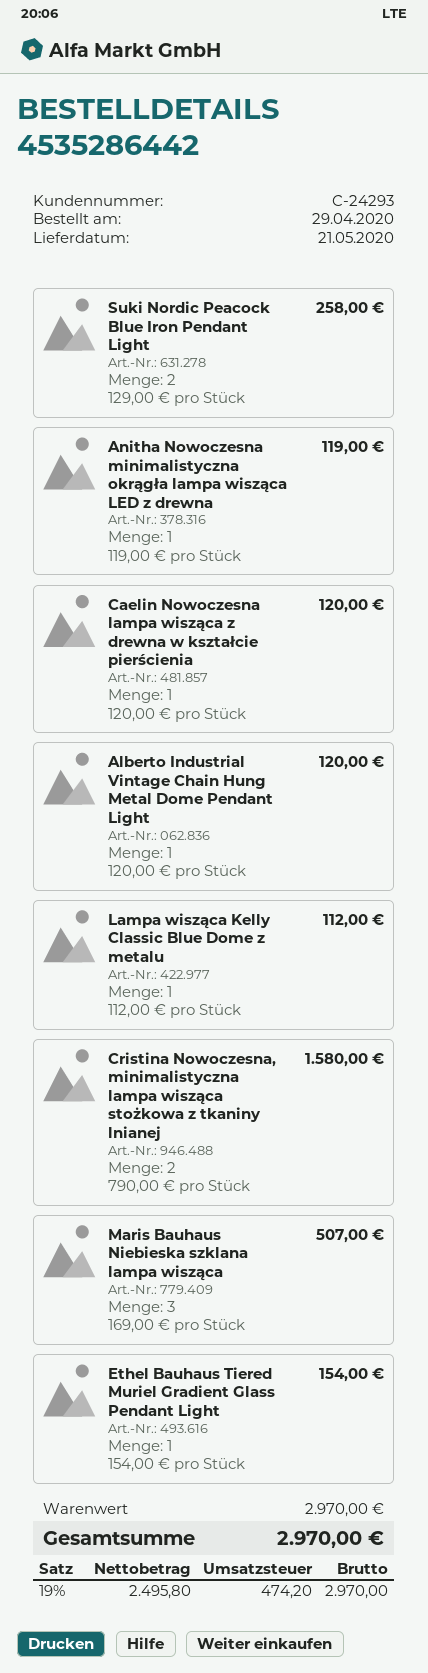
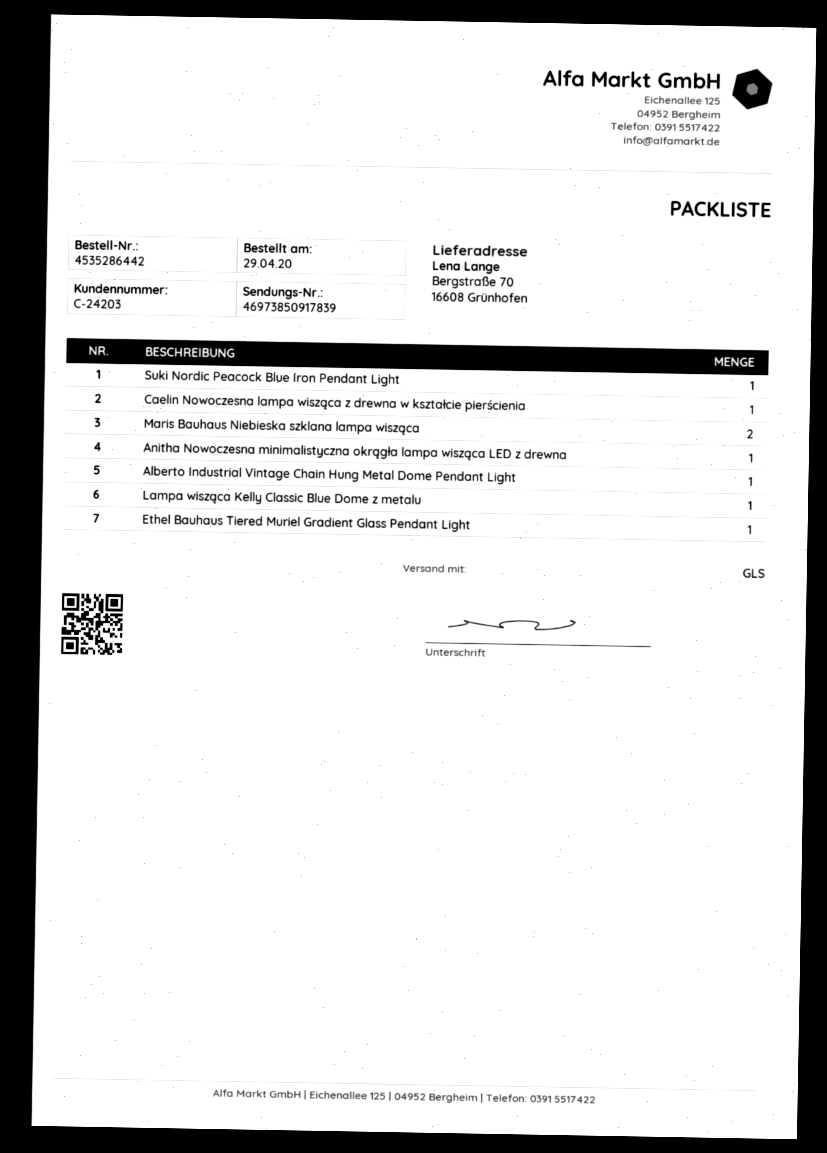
customer number: C-24293 -> C-24203
Suki Nordic Peacock Blue Iron Pendant Light: 2 -> 1
Cristina Nowoczesna, minimalistyczna lampa wisząca stożkowa z tkaniny lnianej: 2 -> none
Maris Bauhaus Niebieska szklana lampa wisząca: 3 -> 2

